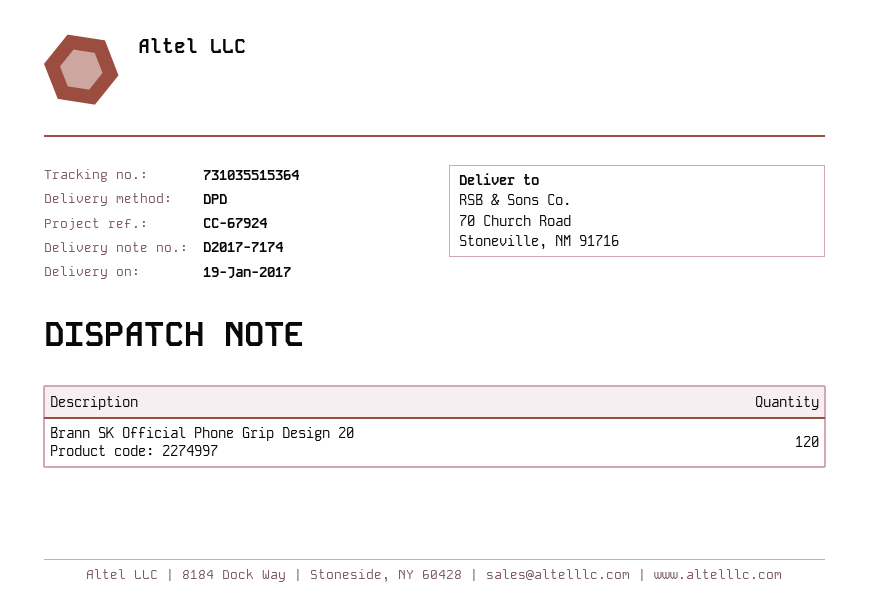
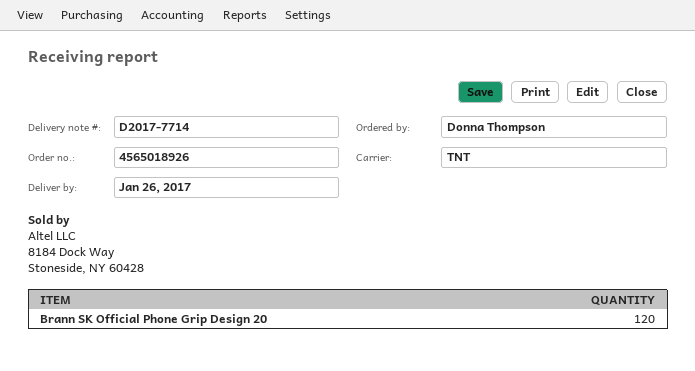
delivery note number: D2017-7174 -> D2017-7714
delivery date: 2017-01-19 -> 2017-01-26
shipping method: DPD -> TNT

